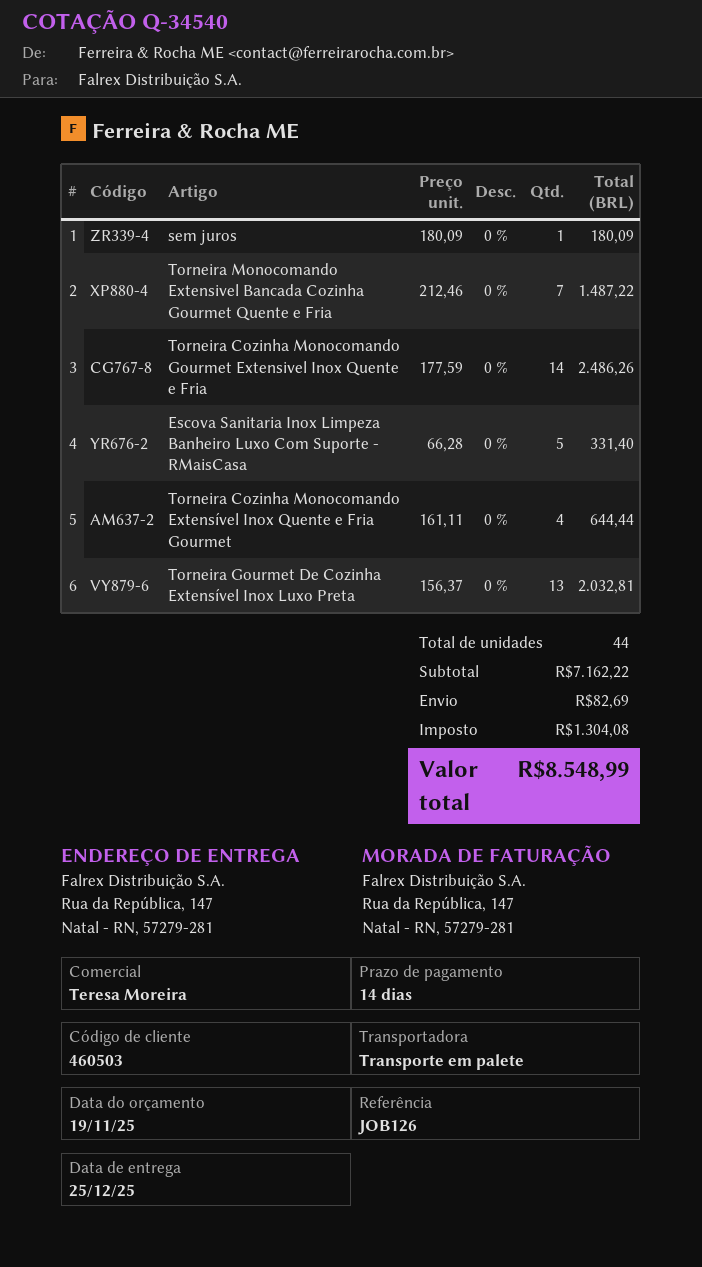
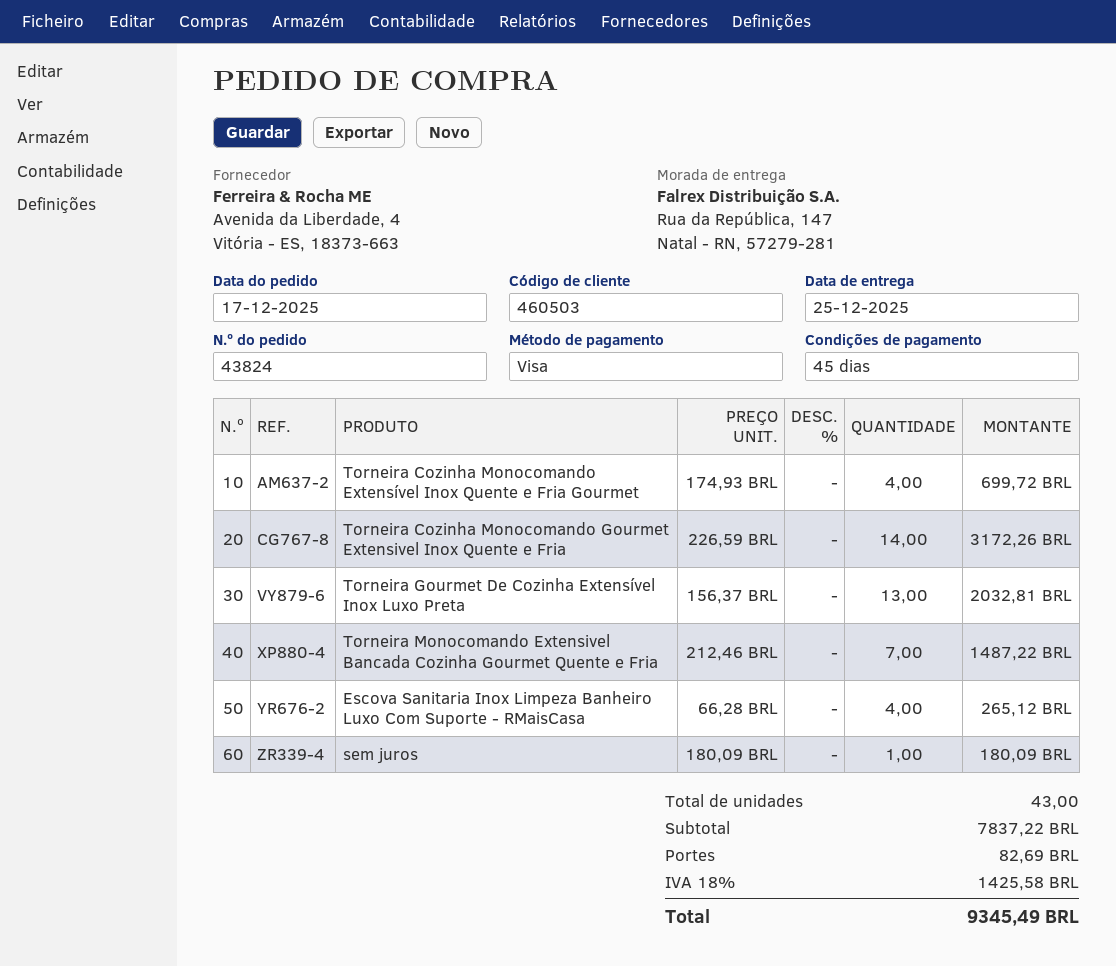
payment terms: 14 days -> 45 days
Torneira Cozinha Monocomando Gourmet Extensivel Inox Quente e Fria: 14 x 177.59 = 2486.26 -> 14 x 226.59 = 3172.26
Escova Sanitaria Inox Limpeza Banheiro Luxo Com Suporte - RMaisCasa: 5 x 66.28 = 331.40 -> 4 x 66.28 = 265.12
Torneira Cozinha Monocomando Extensível Inox Quente e Fria Gourmet: 4 x 161.11 = 644.44 -> 4 x 174.93 = 699.72
total quantity: 44 -> 43
subtotal: 7162.22 -> 7837.22
tax: 1304.08 -> 1425.58
total: 8548.99 -> 9345.49

